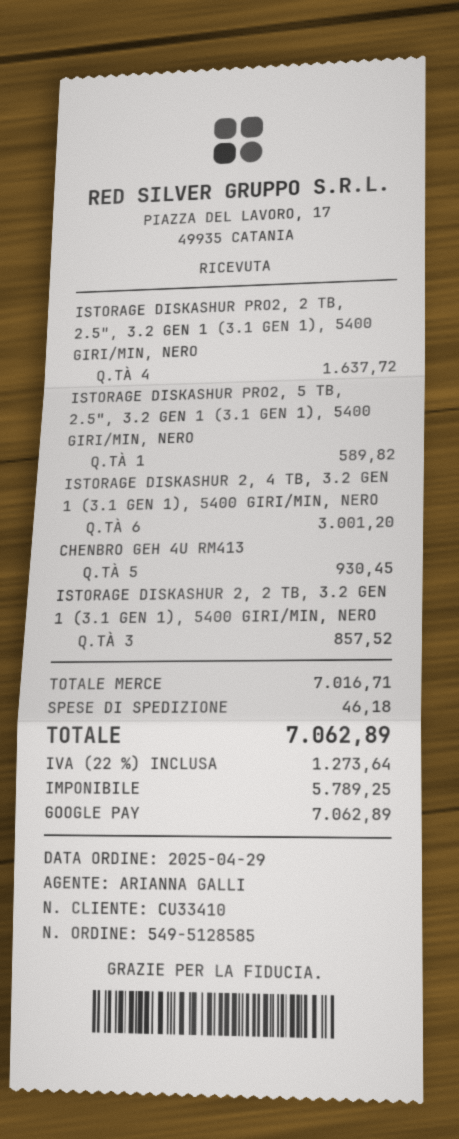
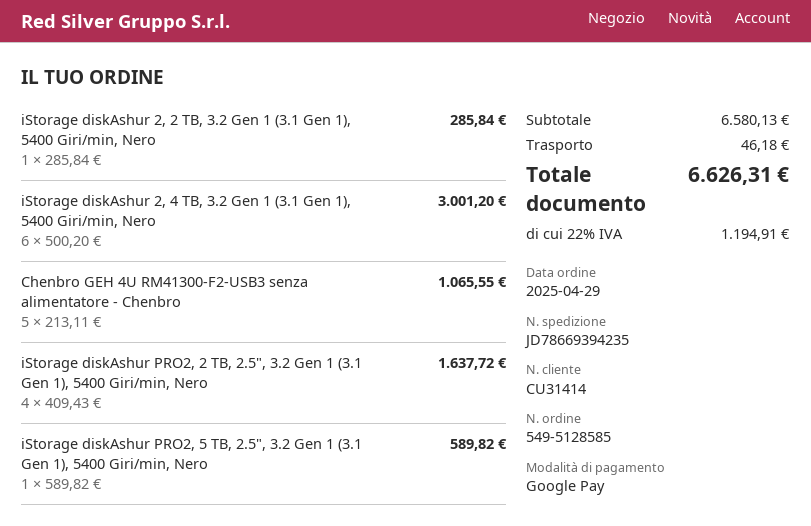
customer number: CU33410 -> CU31414
CHENBRO GEH 4U RM413: 5 for 930.45 -> 5 for 1065.55
ISTORAGE DISKASHUR 2, 2 TB, 3.2 GEN 1 (3.1 GEN 1), 5400 GIRI/MIN, NERO: 3 for 857.52 -> 1 for 285.84
subtotal: 7016.71 -> 6580.13
tax: 22% = 1273.64 -> 22% = 1194.91
total: 7062.89 -> 6626.31

